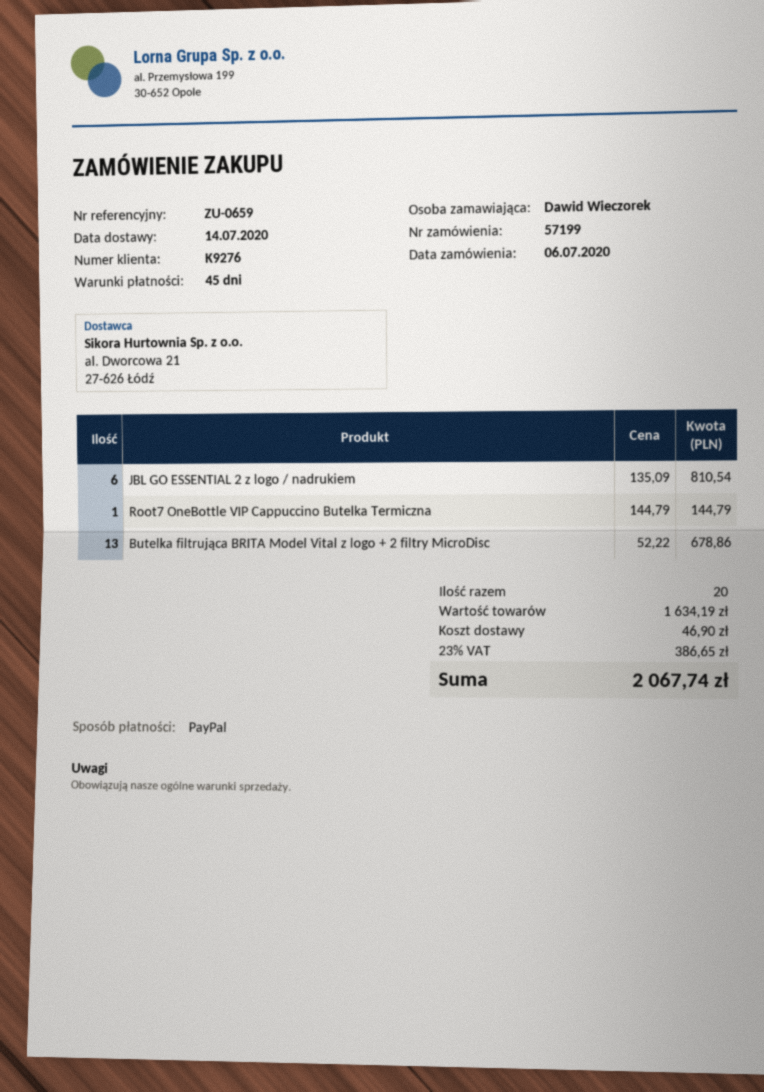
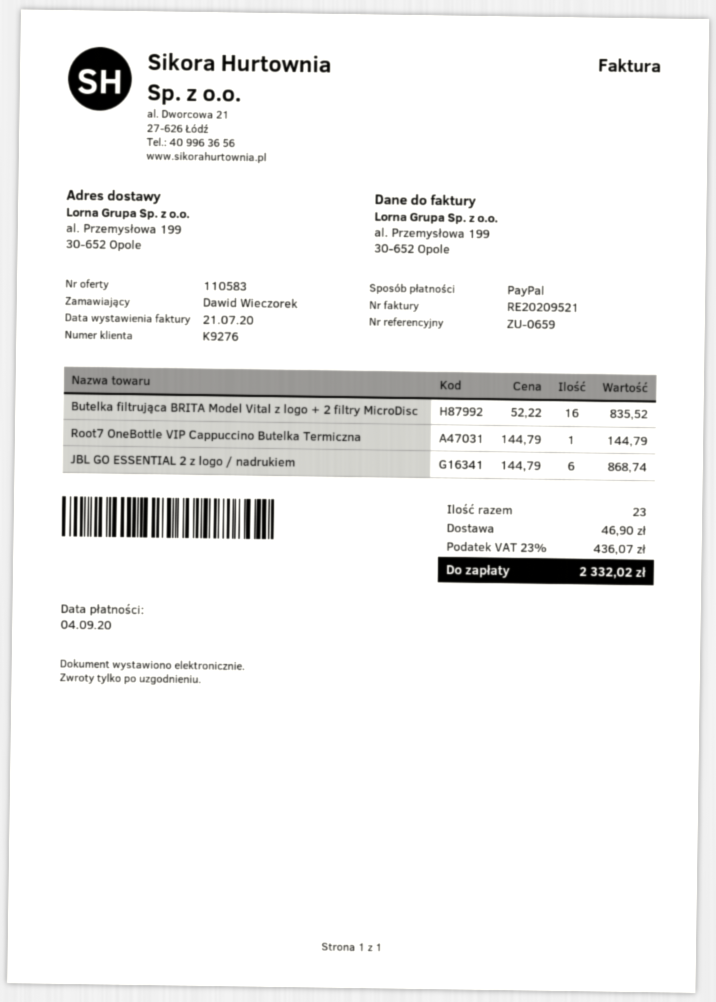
JBL GO ESSENTIAL 2 z logo / nadrukiem: 6 x 135.09 = 810.54 -> 6 x 144.79 = 868.74
Butelka filtrująca BRITA Model Vital z logo + 2 filtry MicroDisc: 13 x 52.22 = 678.86 -> 16 x 52.22 = 835.52
total quantity: 20 -> 23
tax: 23% = 386.65 -> 23% = 436.07
total: 2067.74 -> 2332.02

